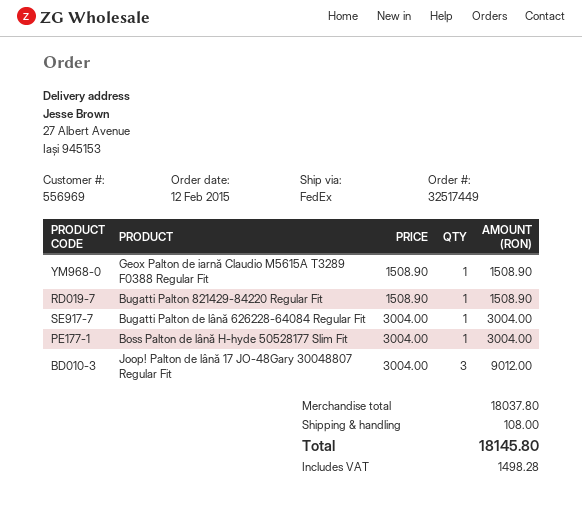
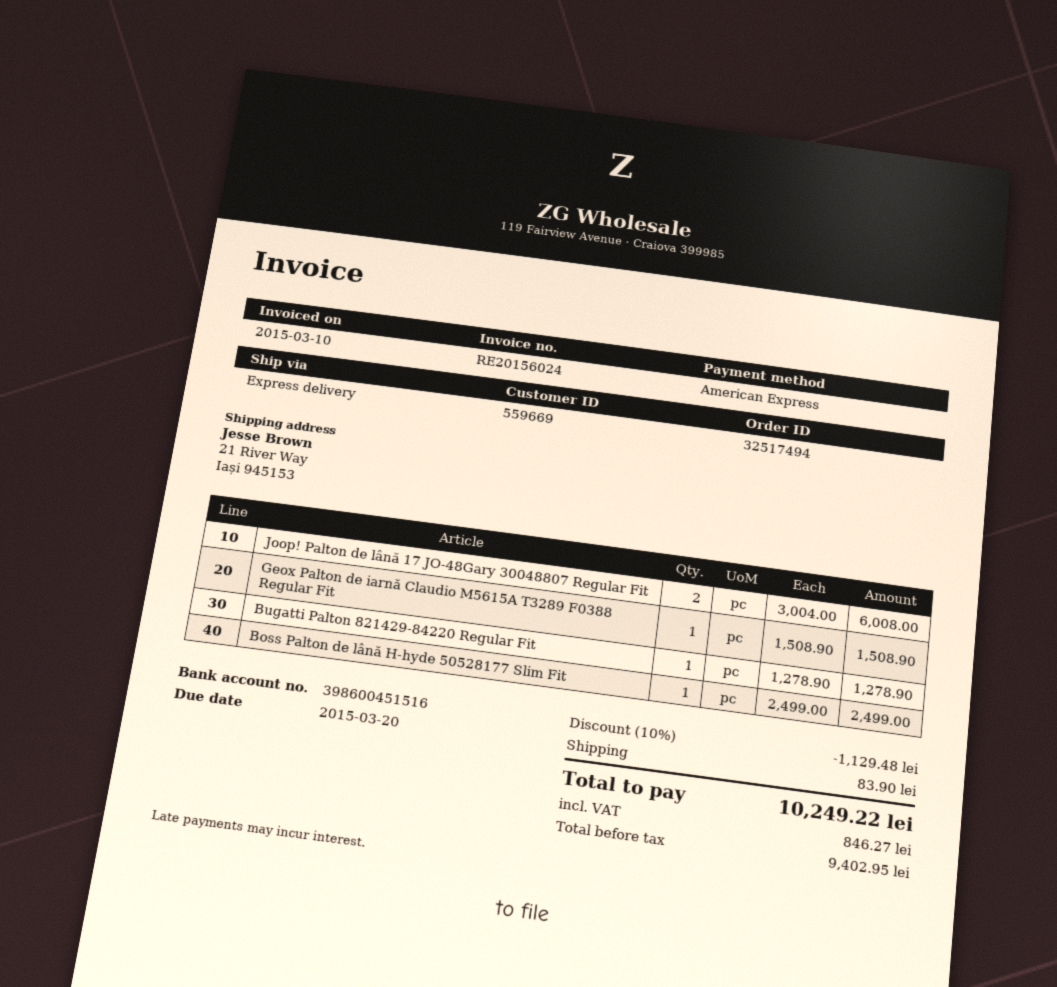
order number: 32517449 -> 32517494
customer number: 556969 -> 559669
shipping method: FedEx -> express
ship to: 27 Albert Avenue, Iași 945153 -> 21 River Way, Iași 945153
Bugatti Palton 821429-84220 Regular Fit: 1 x 1508.90 = 1508.90 -> 1 x 1278.90 = 1278.90
Bugatti Palton de lână 626228-64084 Regular Fit: 1 x 3004.00 = 3004.00 -> none
Boss Palton de lână H-hyde 50528177 Slim Fit: 1 x 3004.00 = 3004.00 -> 1 x 2499.00 = 2499.00
Joop! Palton de lână 17 JO-48Gary 30048807 Regular Fit: 3 x 3004.00 = 9012.00 -> 2 x 3004.00 = 6008.00
discount: none -> 10% = 1129.48
shipping: 108.00 -> 83.90
tax: 1498.28 -> 846.27
total: 18145.80 -> 10249.22

